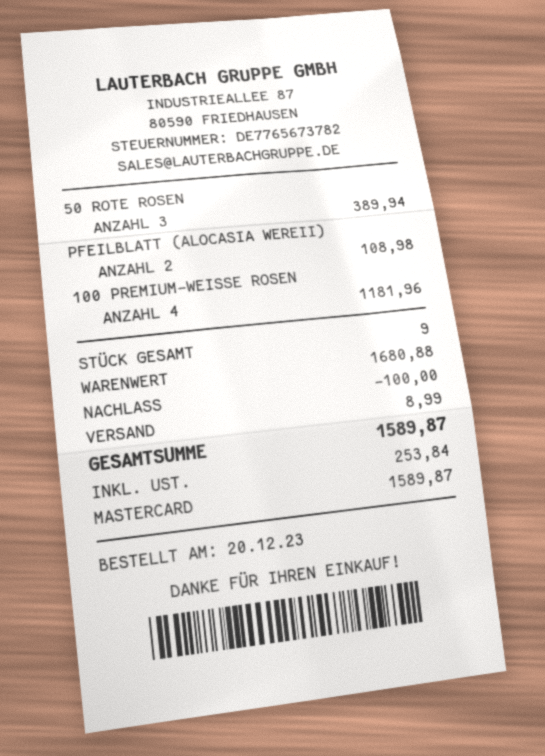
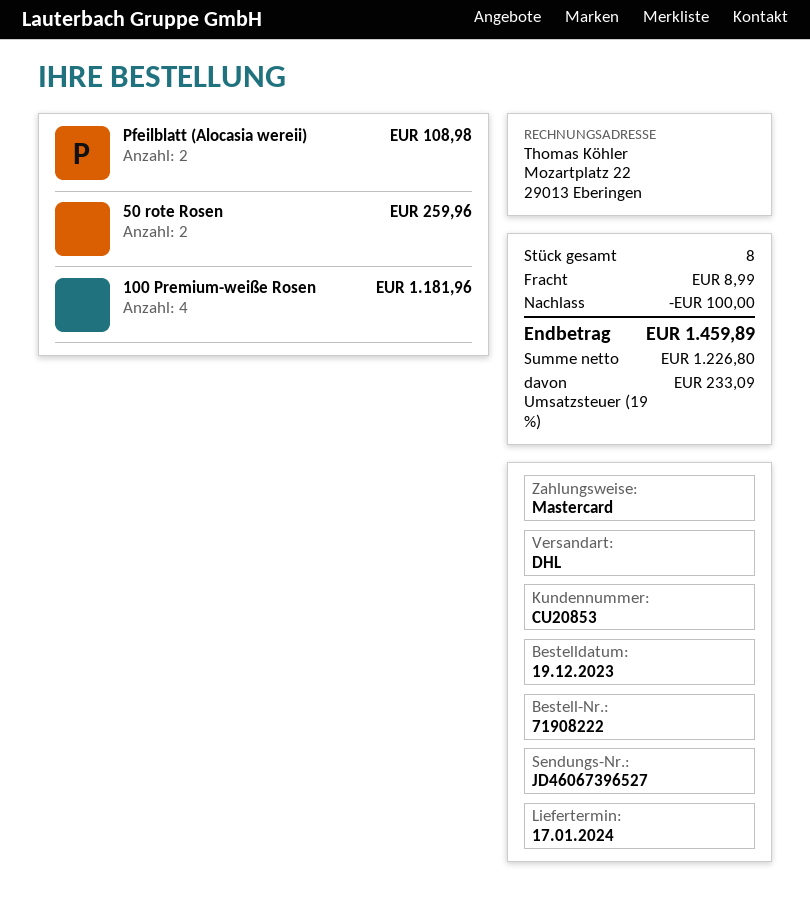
order date: 2023-12-20 -> 2023-12-19
50 ROTE ROSEN: 3 for 389.94 -> 2 for 259.96
total quantity: 9 -> 8
tax: 253.84 -> 233.09
total: 1589.87 -> 1459.89

